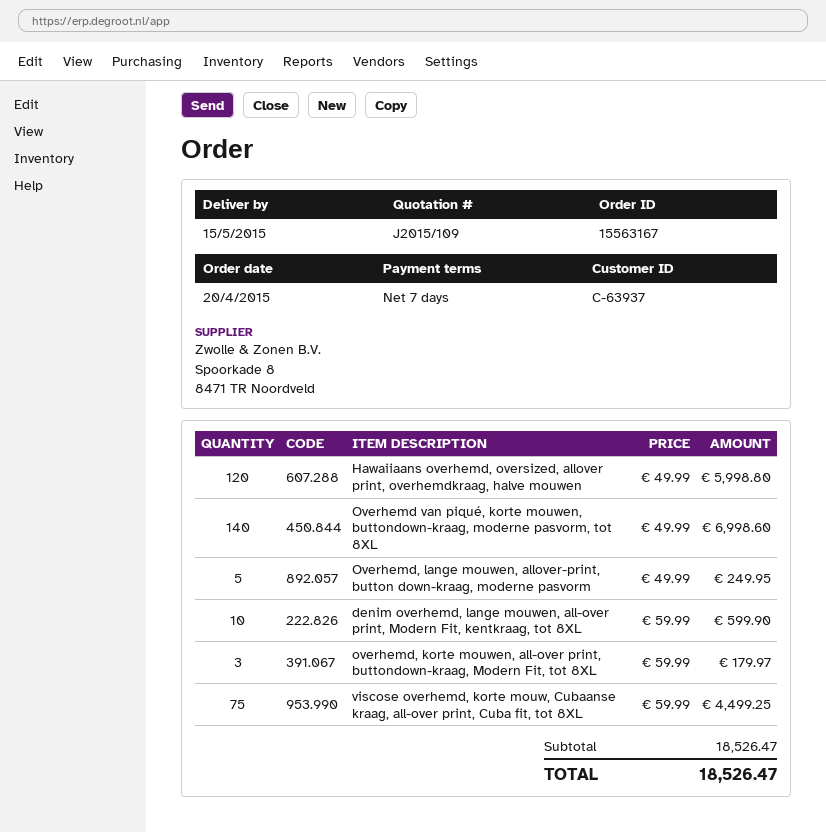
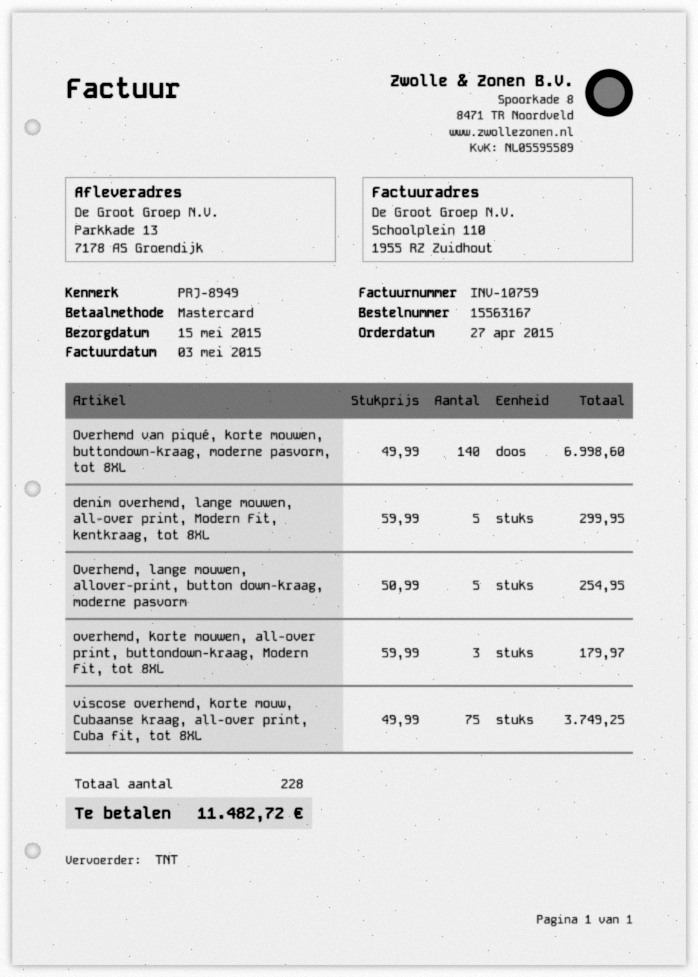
order date: 2015-04-20 -> 2015-04-27
Hawaiiaans overhemd, oversized, allover print, overhemdkraag, halve mouwen: 120 x 49.99 = 5998.80 -> none
Overhemd, lange mouwen, allover-print, button down-kraag, moderne pasvorm: 5 x 49.99 = 249.95 -> 5 x 50.99 = 254.95
denim overhemd, lange mouwen, all-over print, Modern Fit, kentkraag, tot 8XL: 10 x 59.99 = 599.90 -> 5 x 59.99 = 299.95
viscose overhemd, korte mouw, Cubaanse kraag, all-over print, Cuba fit, tot 8XL: 75 x 59.99 = 4499.25 -> 75 x 49.99 = 3749.25
total: 18526.47 -> 11482.72

